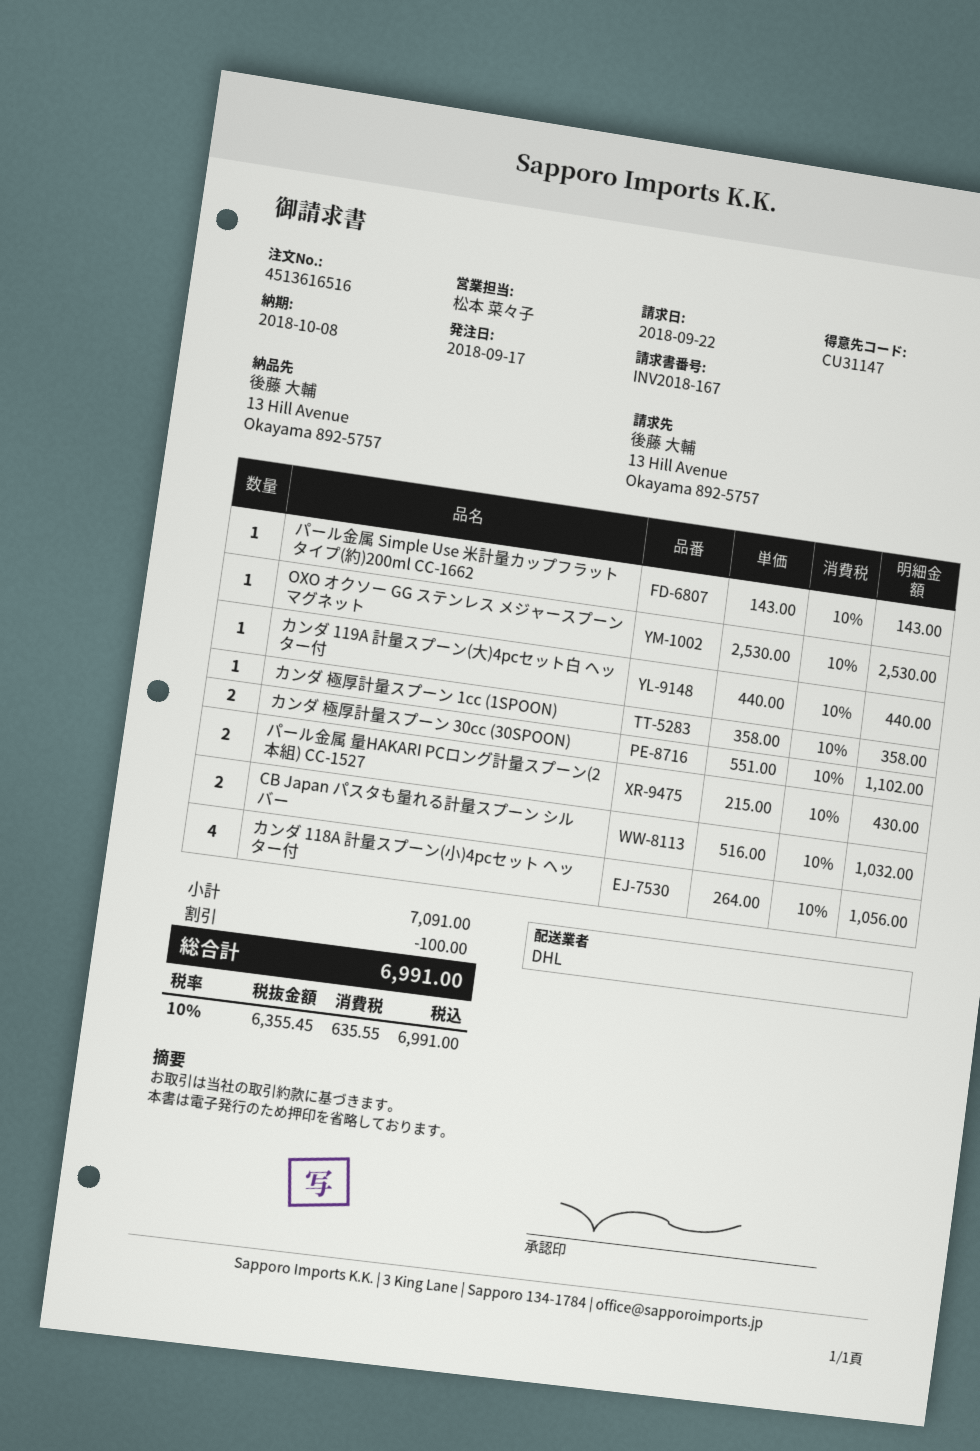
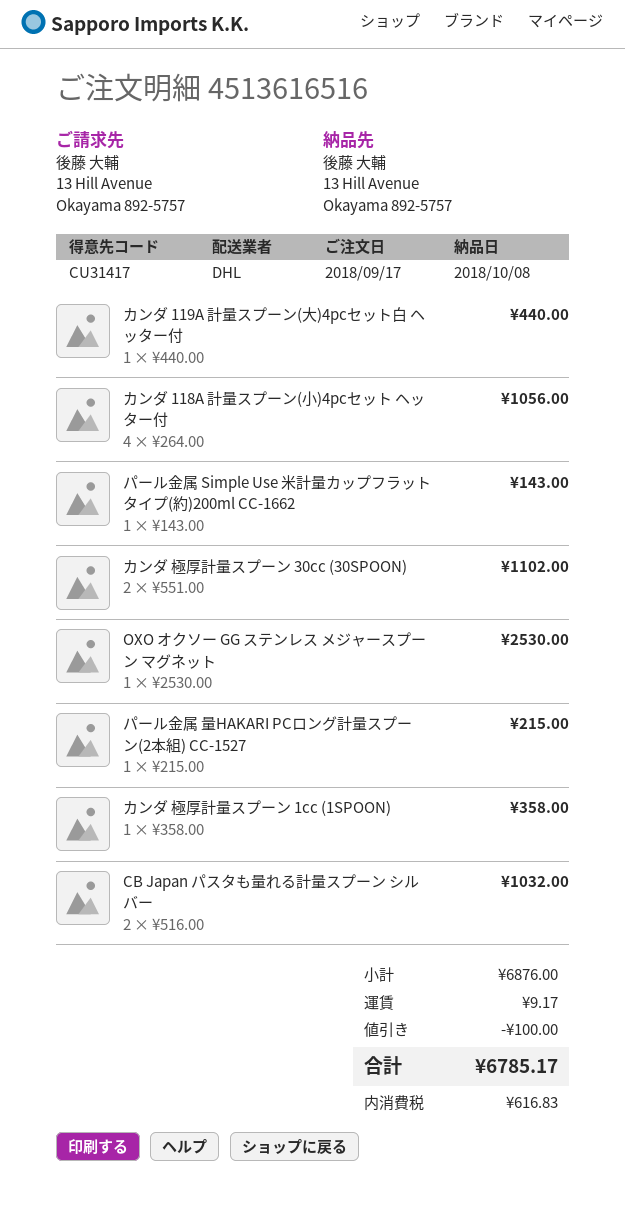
customer number: CU31147 -> CU31417
パール金属 量HAKARI PCロング計量スプーン(2本組) CC-1527: 2 x 215.00 = 430.00 -> 1 x 215.00 = 215.00
subtotal: 7091.00 -> 6876.00
shipping: none -> 9.17
tax: 635.55 -> 616.83
total: 6991.00 -> 6785.17

